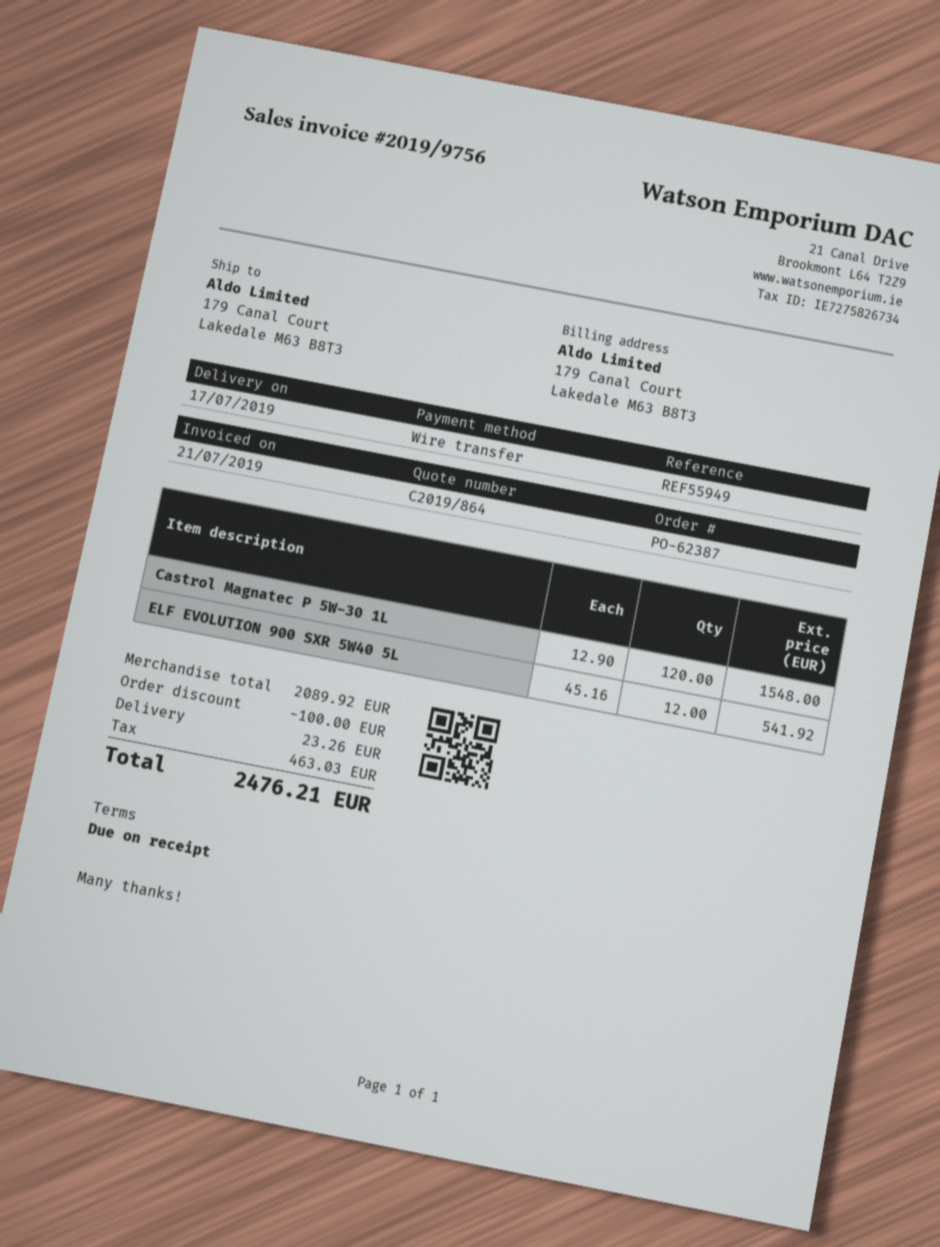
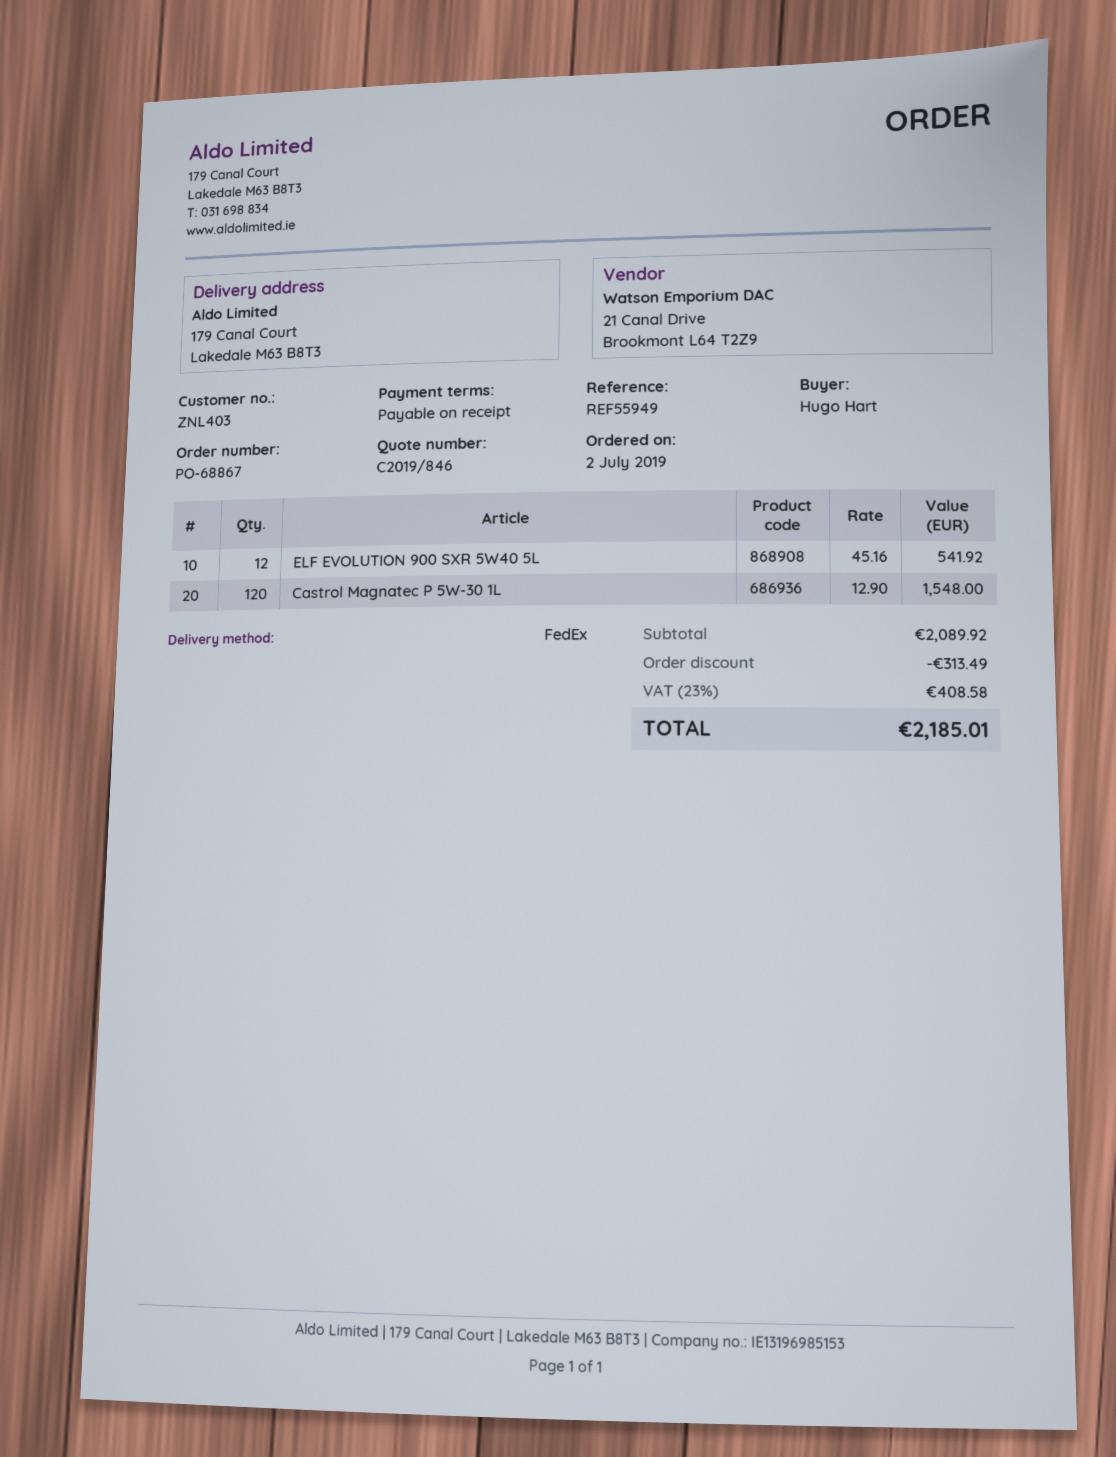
quote number: C2019/864 -> C2019/846
order number: PO-62387 -> PO-68867
discount: 100.00 -> 313.49
shipping: 23.26 -> none
tax: 463.03 -> 408.58
total: 2476.21 -> 2185.01

